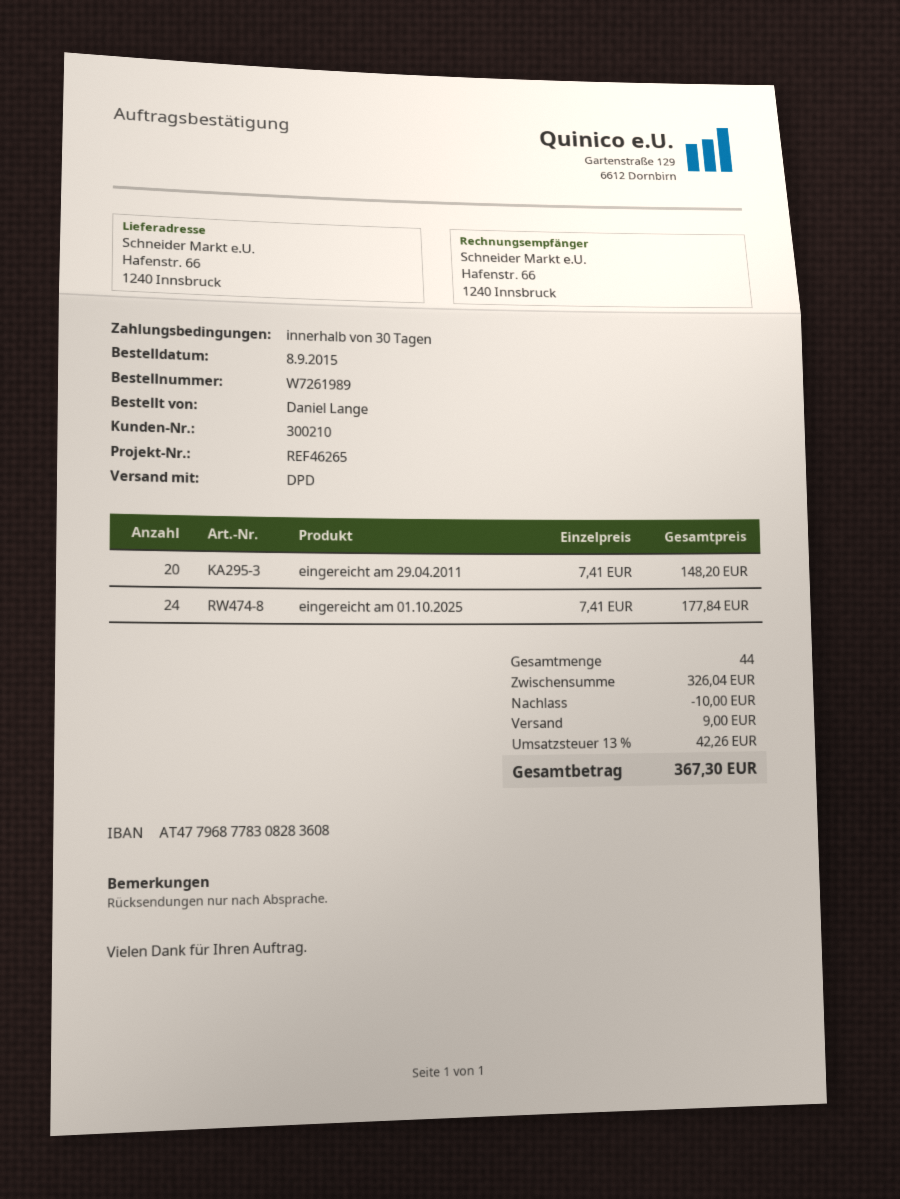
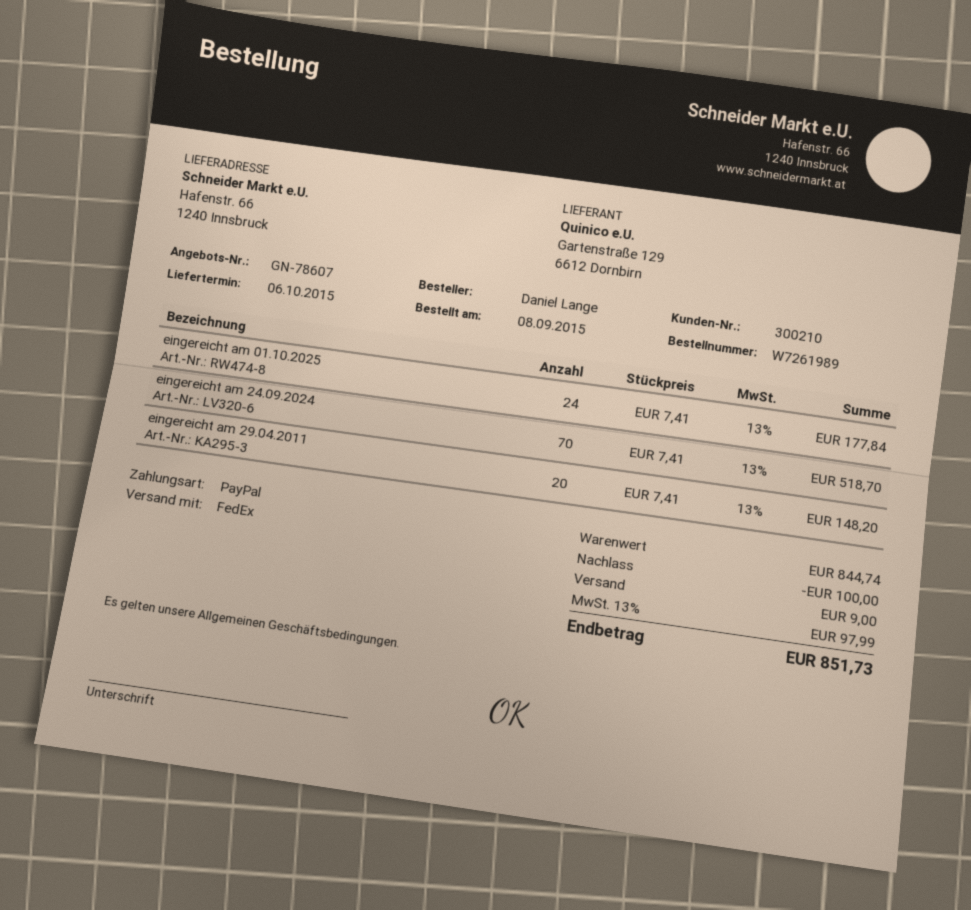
shipping method: DPD -> FedEx
eingereicht am 24.09.2024: none -> 70 x 7.41 = 518.70
subtotal: 326.04 -> 844.74
discount: 10.00 -> 100.00
tax: 13% = 42.26 -> 13% = 97.99
total: 367.30 -> 851.73

